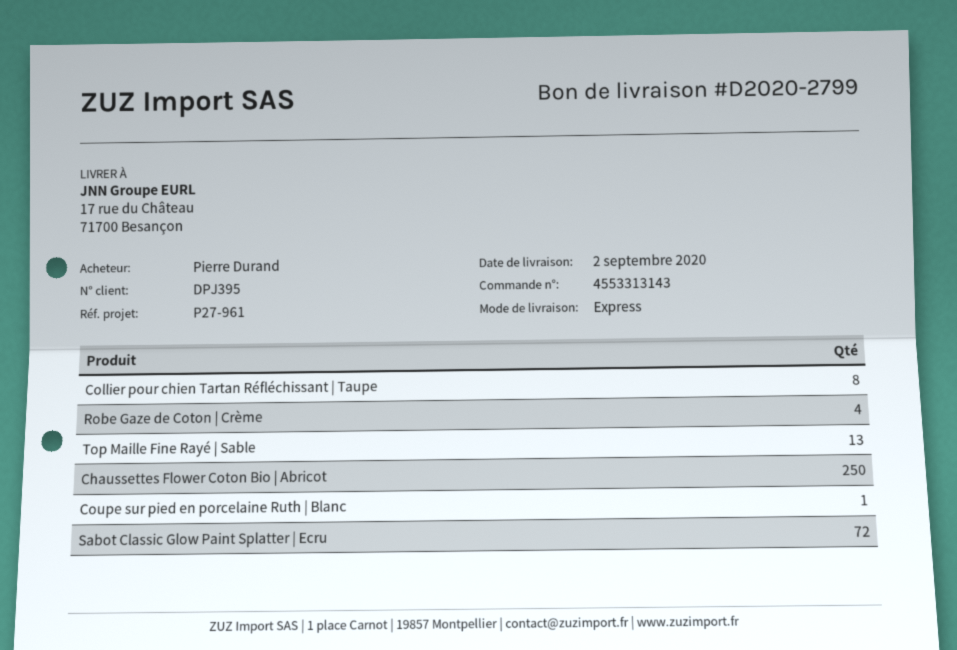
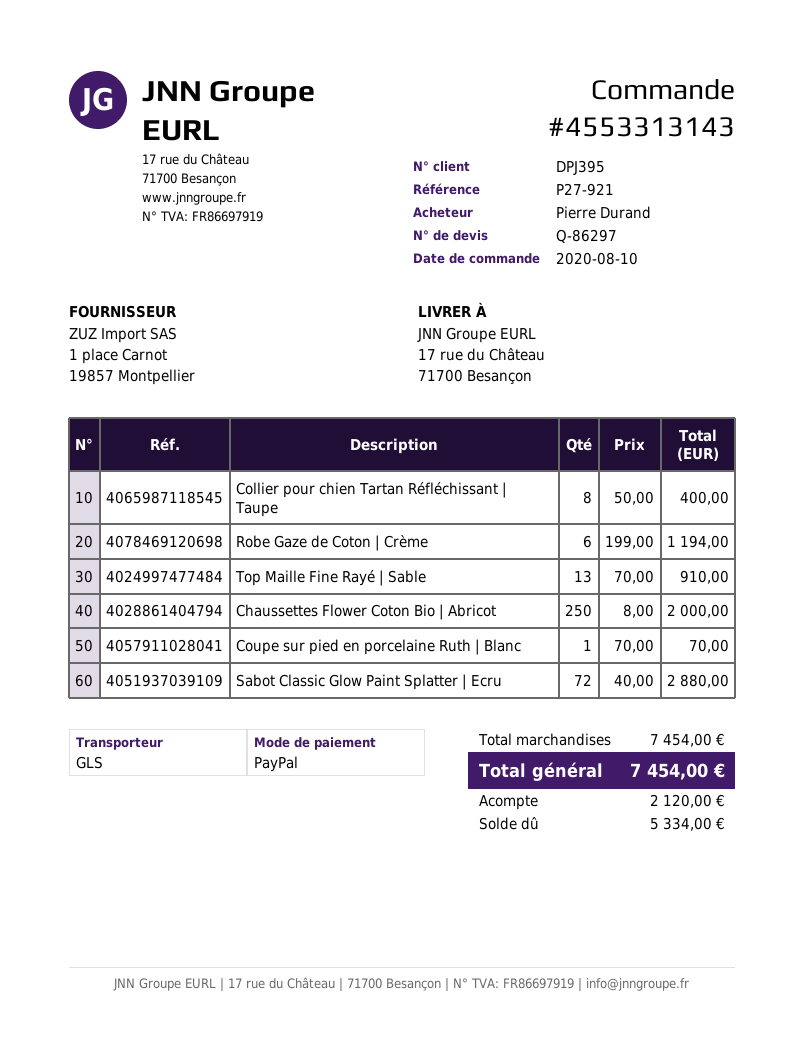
reference: P27-961 -> P27-921
shipping method: express -> GLS
Robe Gaze de Coton | Crème: 4 -> 6

